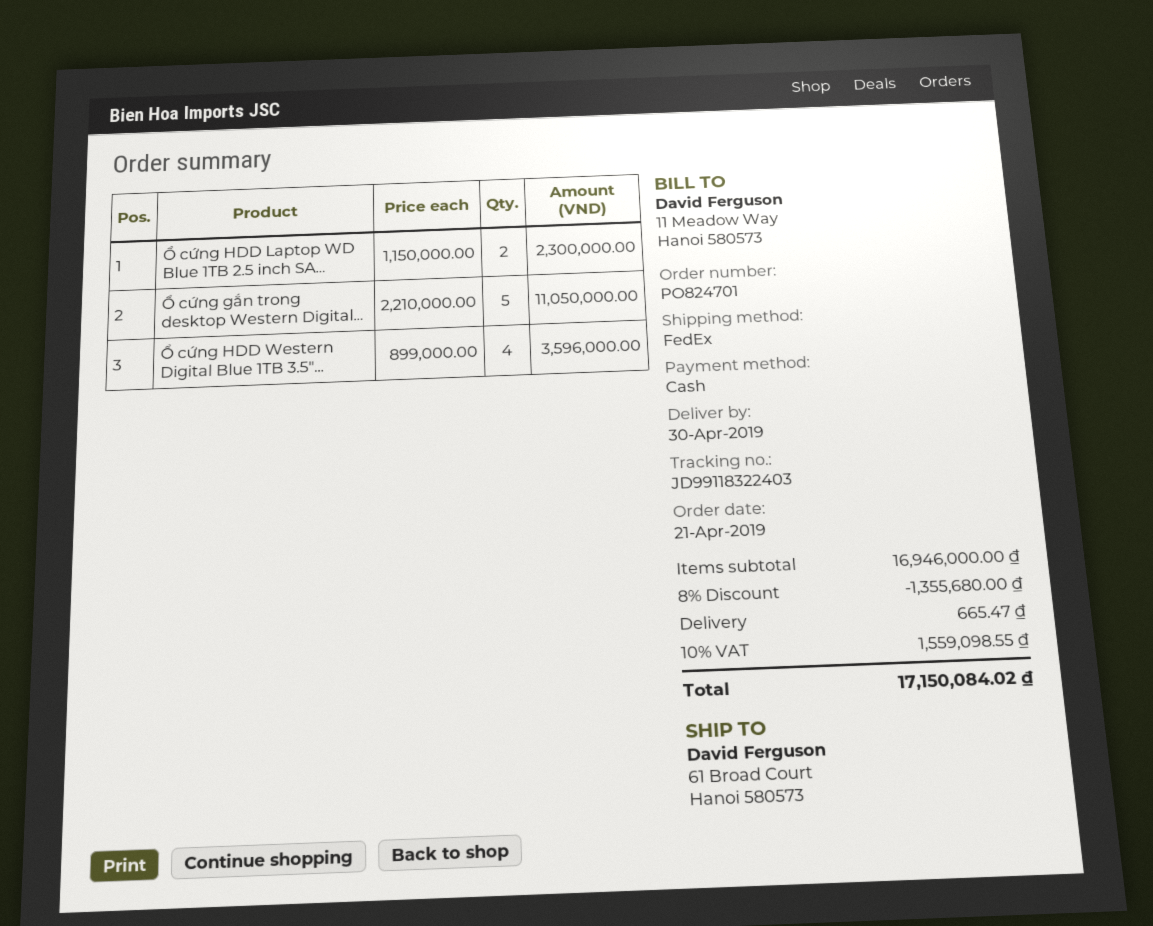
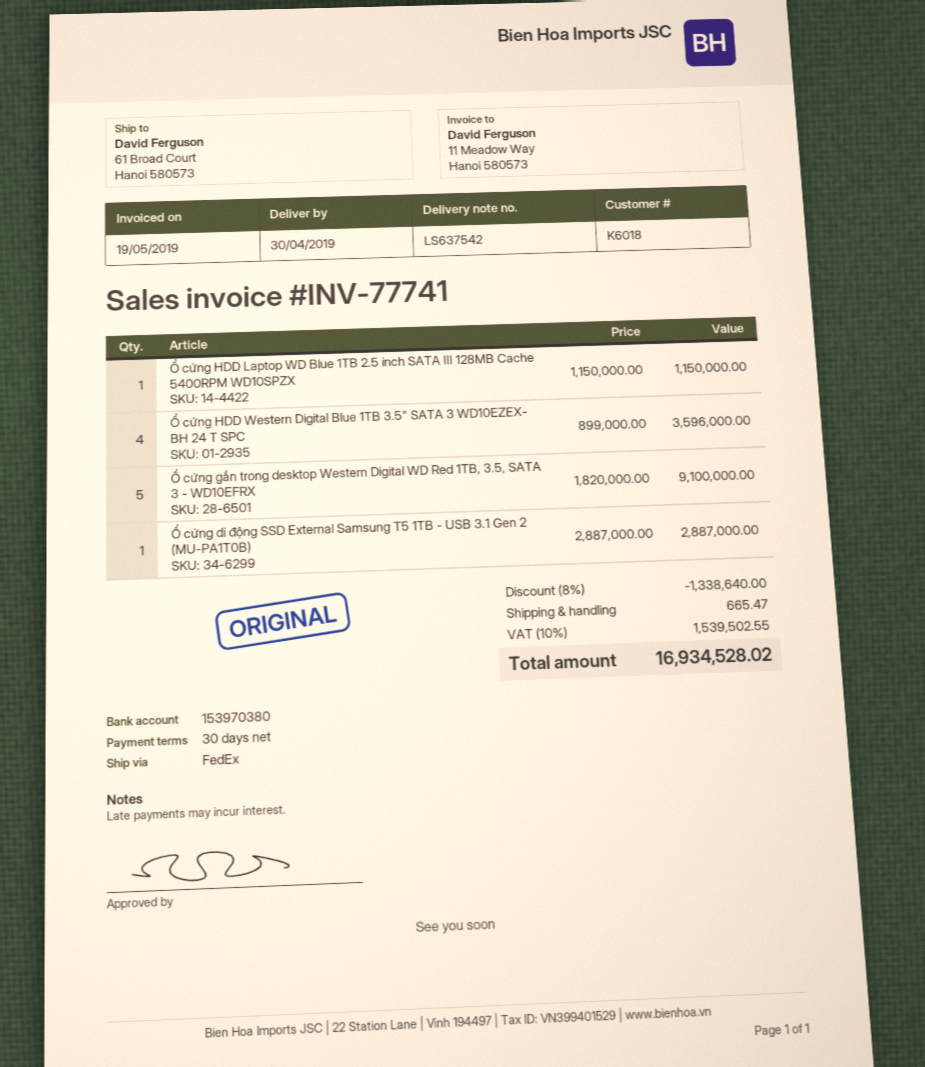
Ổ cứng HDD Laptop WD Blue 1TB 2.5 inch SA...: 2 x 1150000.00 = 2300000.00 -> 1 x 1150000.00 = 1150000.00
Ổ cứng gắn trong desktop Western Digital...: 5 x 2210000.00 = 11050000.00 -> 5 x 1820000.00 = 9100000.00
Ổ cứng di động SSD External Samsung T5 1TB - USB 3.1 Gen 2 (MU-PA1T0B): none -> 1 x 2887000.00 = 2887000.00
discount: 8% = 1355680.00 -> 8% = 1338640.00
tax: 10% = 1559098.55 -> 10% = 1539502.55
total: 17150084.02 -> 16934528.02

